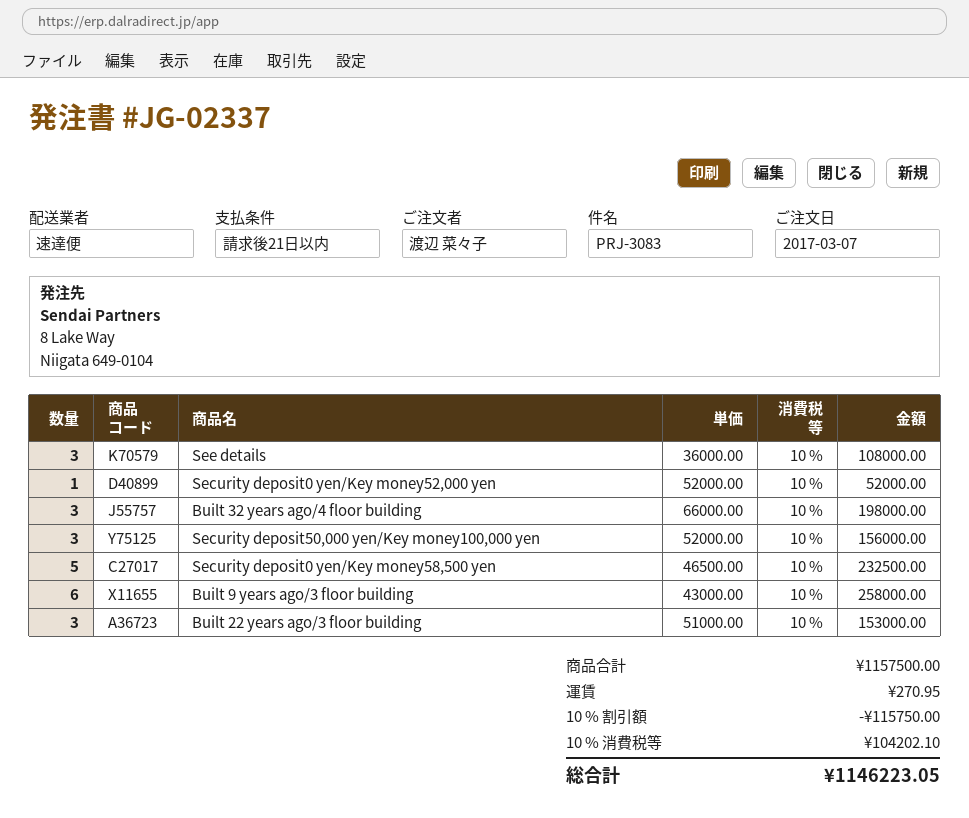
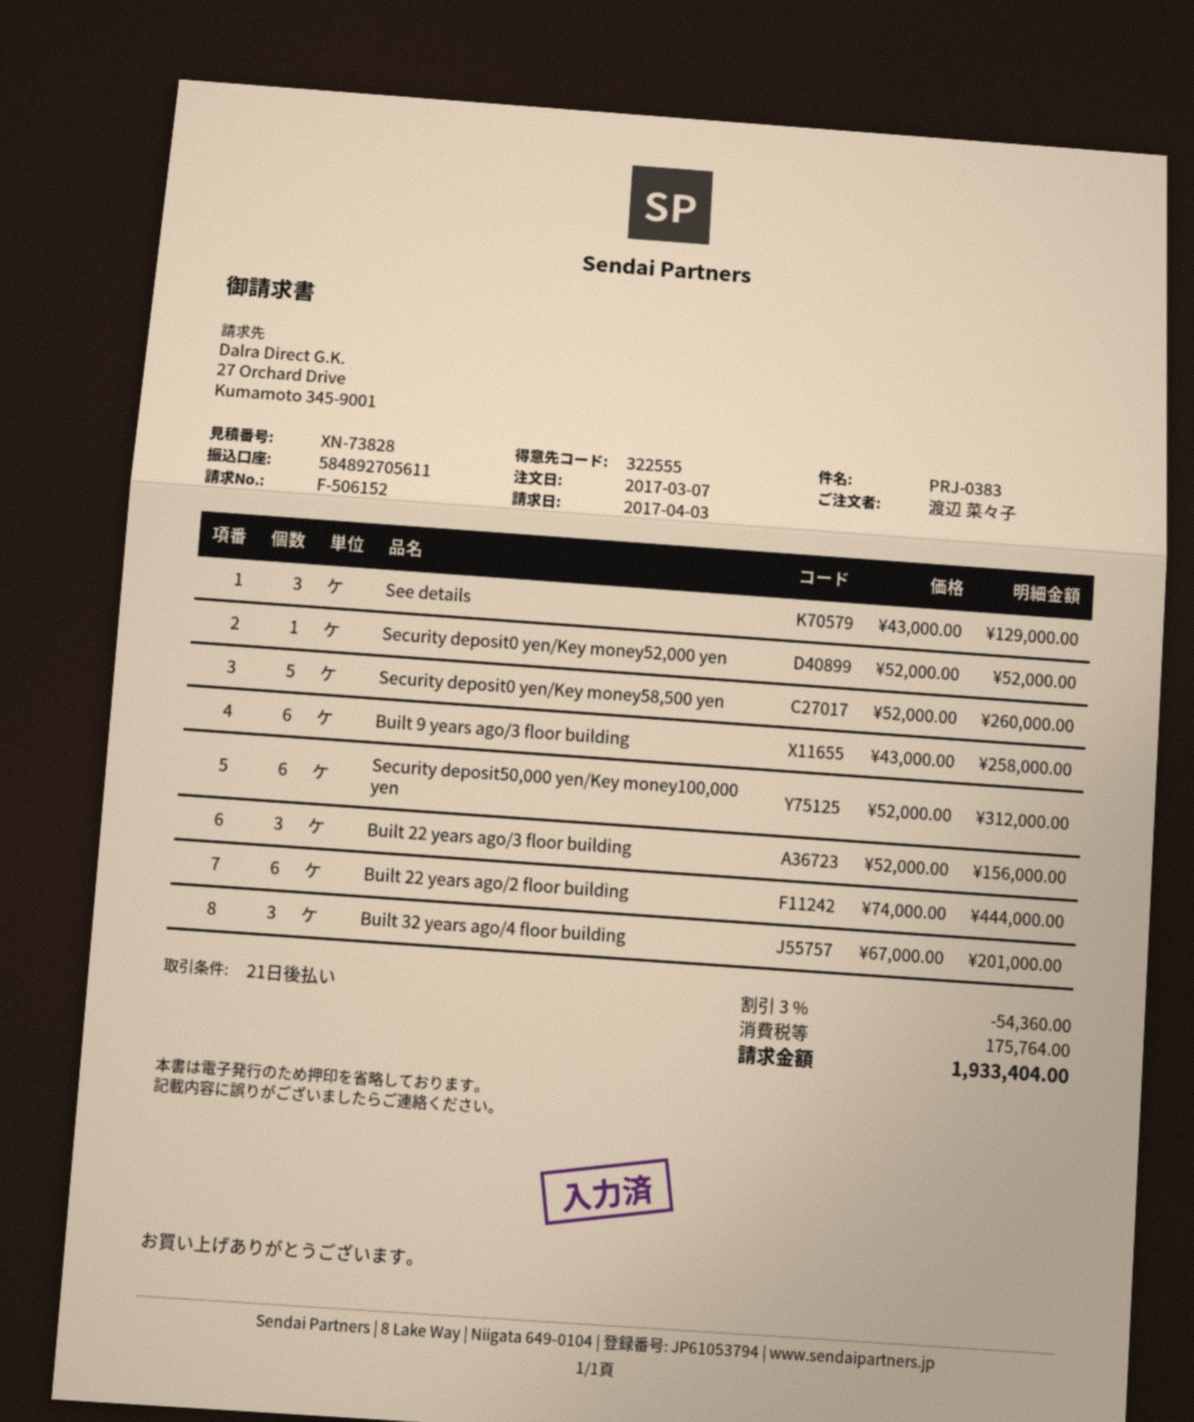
reference: PRJ-3083 -> PRJ-0383
See details: 3 x 36000.00 = 108000.00 -> 3 x 43000.00 = 129000.00
Built 32 years ago/4 floor building: 3 x 66000.00 = 198000.00 -> 3 x 67000.00 = 201000.00
Security deposit50,000 yen/Key money100,000 yen: 3 x 52000.00 = 156000.00 -> 6 x 52000.00 = 312000.00
Security deposit0 yen/Key money58,500 yen: 5 x 46500.00 = 232500.00 -> 5 x 52000.00 = 260000.00
Built 22 years ago/3 floor building: 3 x 51000.00 = 153000.00 -> 3 x 52000.00 = 156000.00
Built 22 years ago/2 floor building: none -> 6 x 74000.00 = 444000.00
discount: 10% = 115750.00 -> 3% = 54360.00
shipping: 270.95 -> none
tax: 104202.10 -> 175764.00
total: 1146223.05 -> 1933404.00

